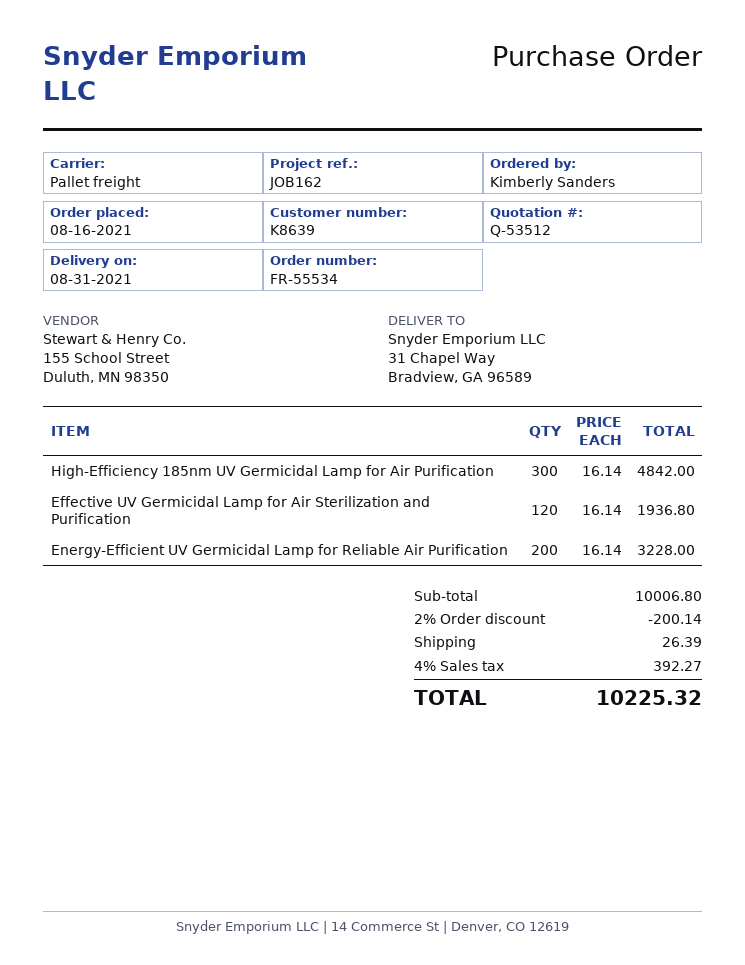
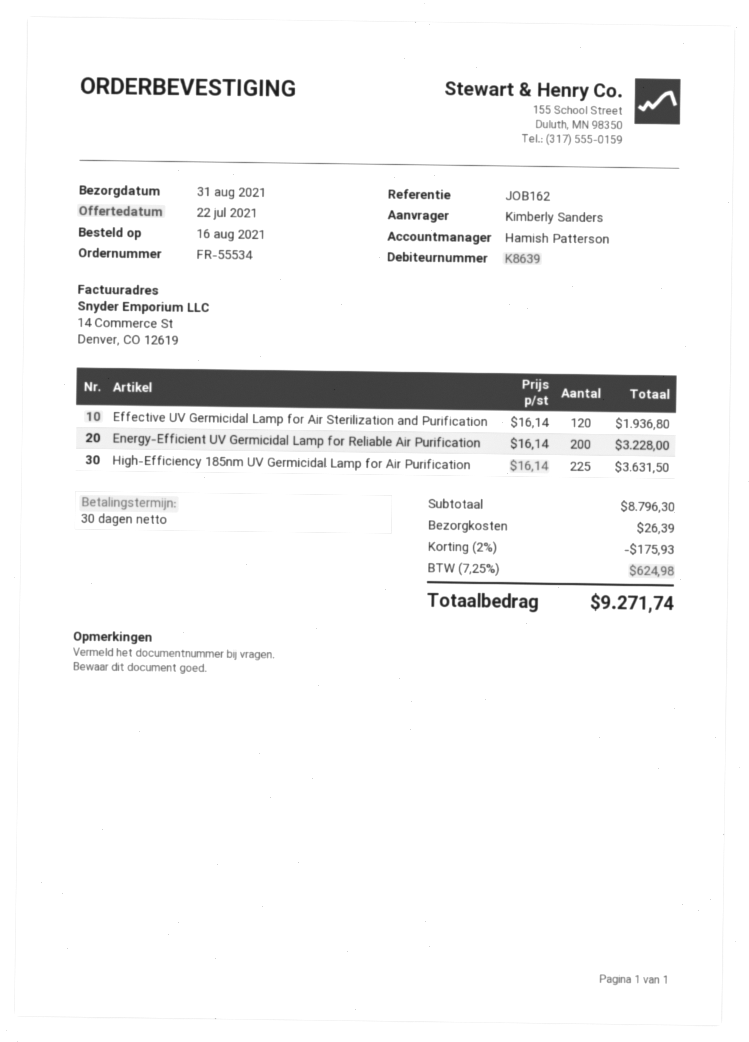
High-Efficiency 185nm UV Germicidal Lamp for Air Purification: 300 x 16.14 = 4842.00 -> 225 x 16.14 = 3631.50
subtotal: 10006.80 -> 8796.30
discount: 2% = 200.14 -> 2% = 175.93
tax: 4% = 392.27 -> 7.25% = 624.98
total: 10225.32 -> 9271.74

